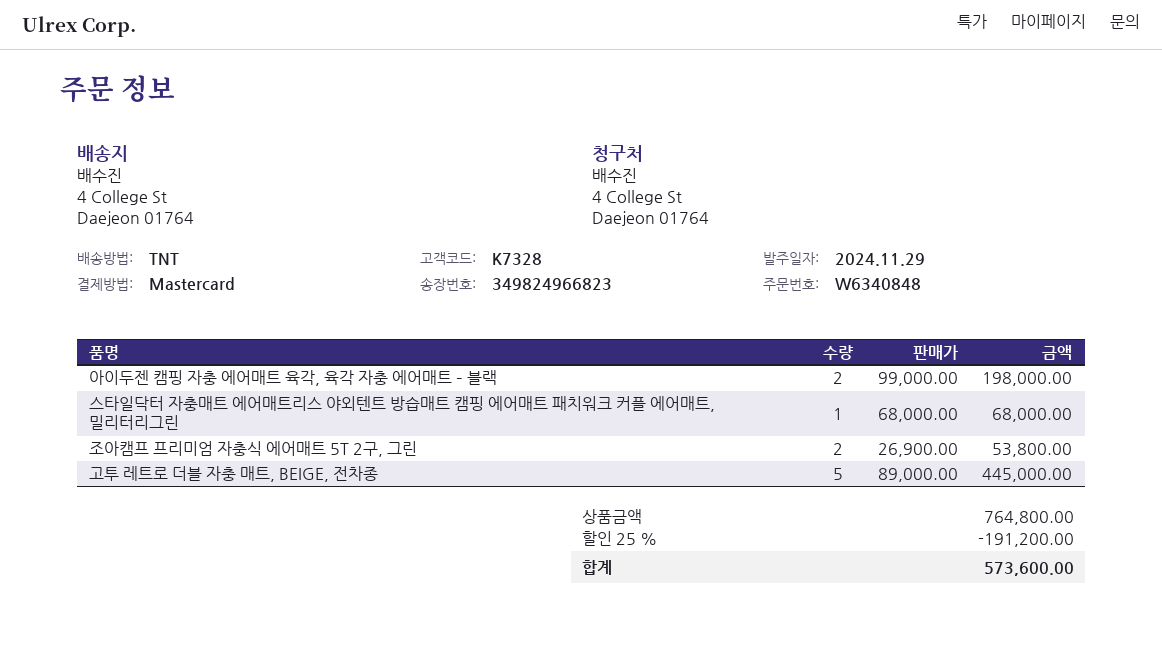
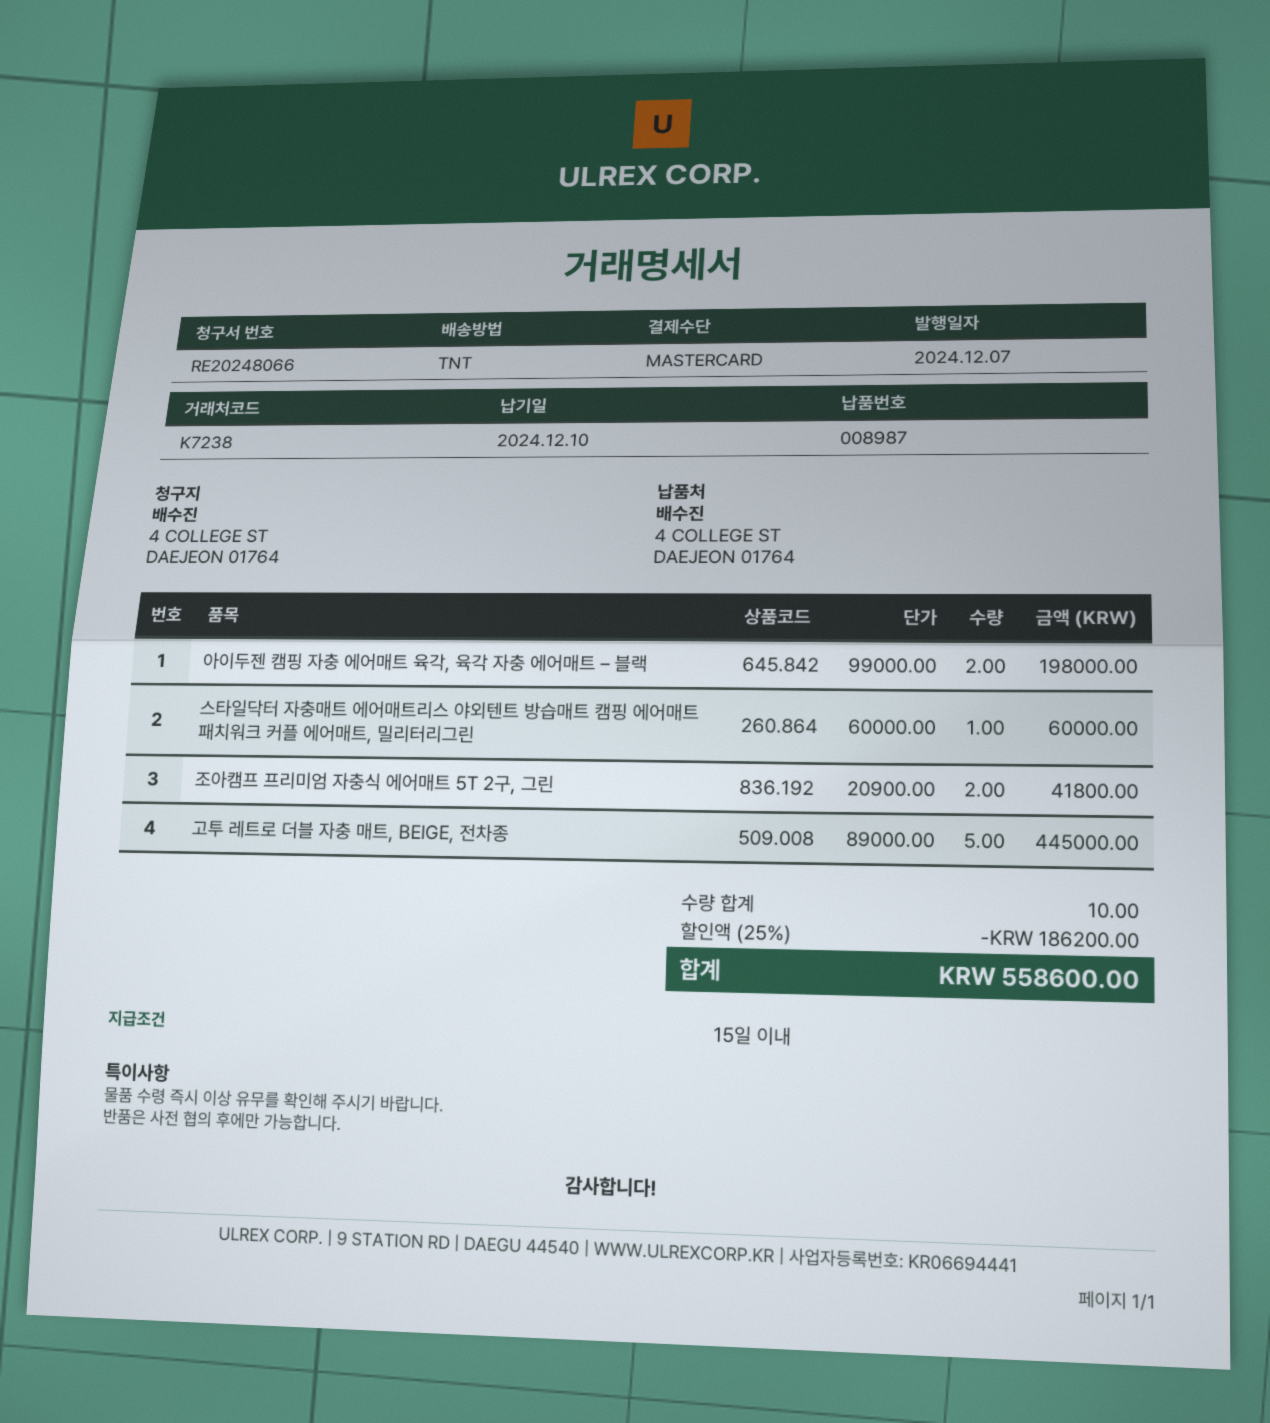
customer number: K7328 -> K7238
스타일닥터 자충매트 에어매트리스 야외텐트 방습매트 캠핑 에어매트 패치워크 커플 에어매트, 밀리터리그린: 1 x 68000.00 = 68000.00 -> 1 x 60000.00 = 60000.00
조아캠프 프리미엄 자충식 에어매트 5T 2구, 그린: 2 x 26900.00 = 53800.00 -> 2 x 20900.00 = 41800.00
discount: 25% = 191200.00 -> 25% = 186200.00
total: 573600.00 -> 558600.00

